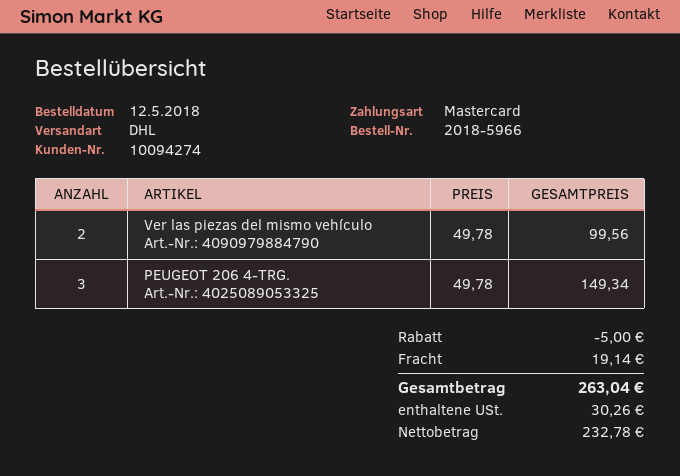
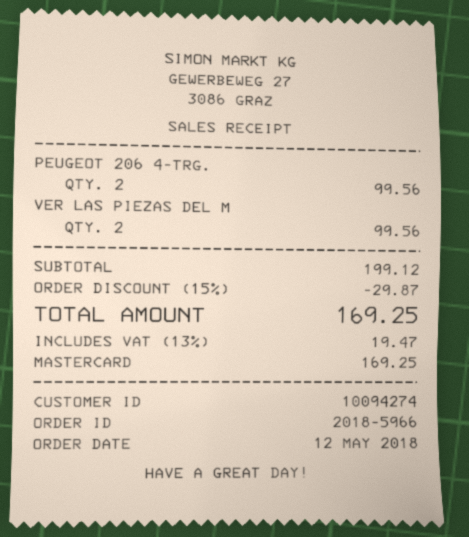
PEUGEOT 206 4-TRG.: 3 for 149.34 -> 2 for 99.56
discount: 5.00 -> 29.87
shipping: 19.14 -> none
tax: 30.26 -> 19.47
total: 263.04 -> 169.25

